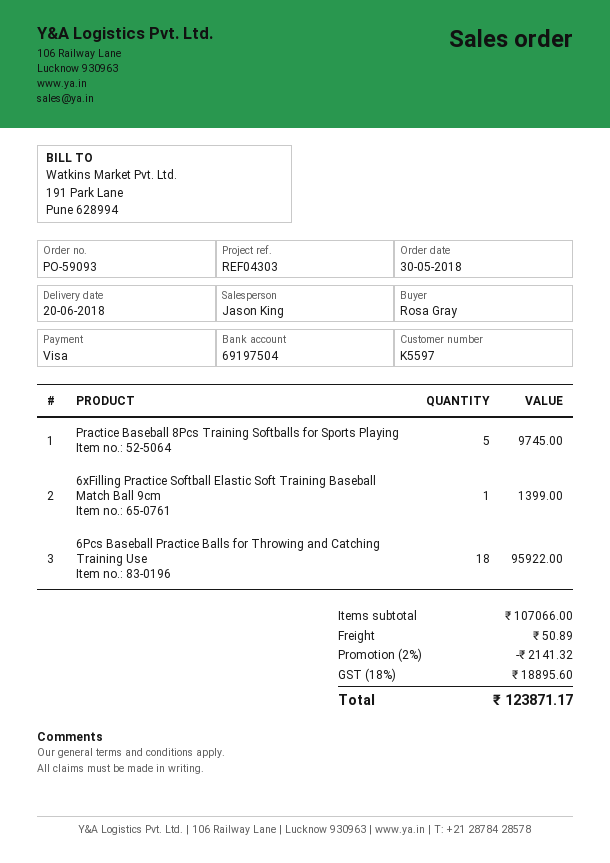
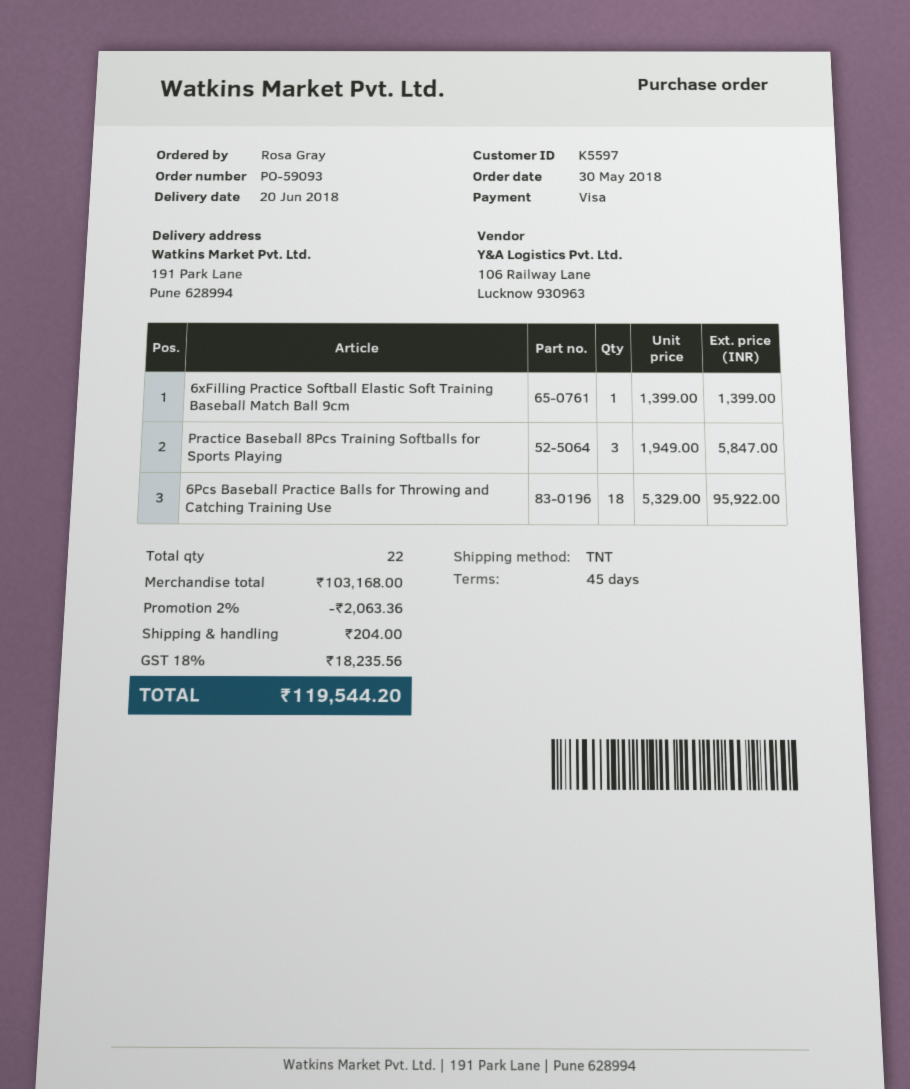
Practice Baseball 8Pcs Training Softballs for Sports Playing: 5 for 9745.00 -> 3 for 5847.00
subtotal: 107066.00 -> 103168.00
discount: 2% = 2141.32 -> 2% = 2063.36
shipping: 50.89 -> 204.00
tax: 18% = 18895.60 -> 18% = 18235.56
total: 123871.17 -> 119544.20

